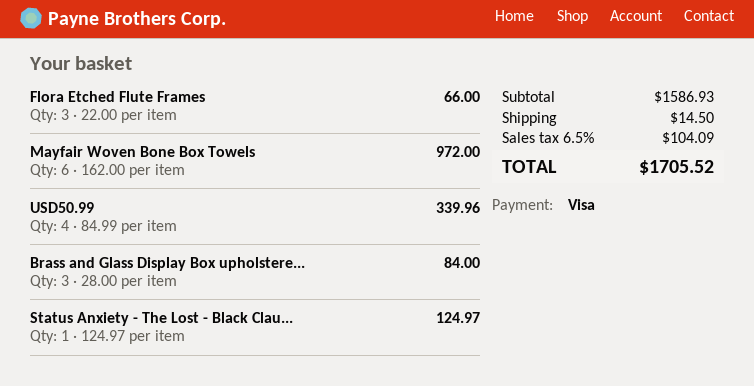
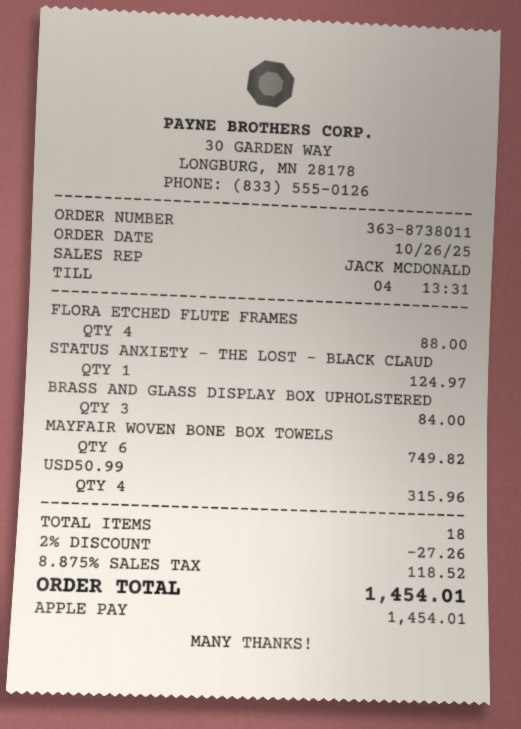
payment method: Visa -> Apple Pay
Flora Etched Flute Frames: 3 for 66.00 -> 4 for 88.00
Mayfair Woven Bone Box Towels: 6 for 972.00 -> 6 for 749.82
USD50.99: 4 for 339.96 -> 4 for 315.96
discount: none -> 2% = 27.26
shipping: 14.50 -> none
tax: 6.5% = 104.09 -> 8.875% = 118.52
total: 1705.52 -> 1454.01

